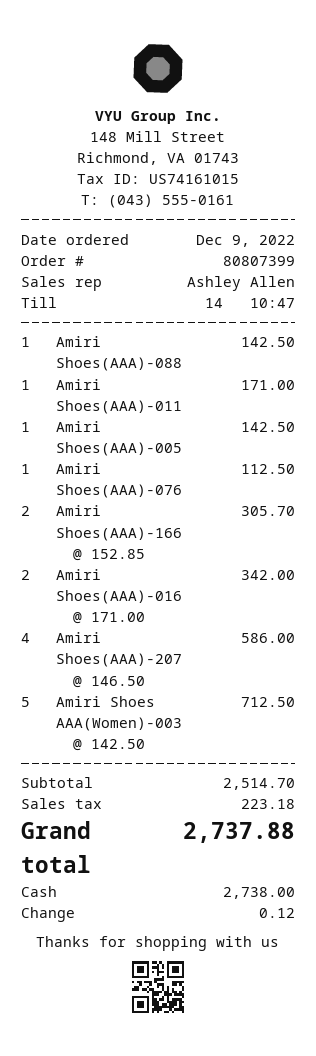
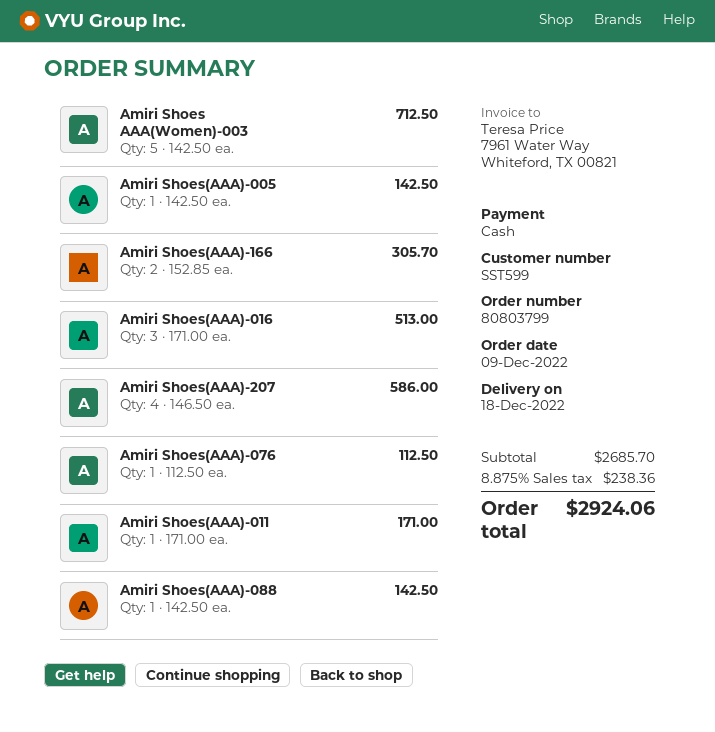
order number: 80807399 -> 80803799
Amiri Shoes(AAA)-016: 2 x 171.00 = 342.00 -> 3 x 171.00 = 513.00
subtotal: 2514.70 -> 2685.70
tax: 223.18 -> 238.36
total: 2737.88 -> 2924.06

